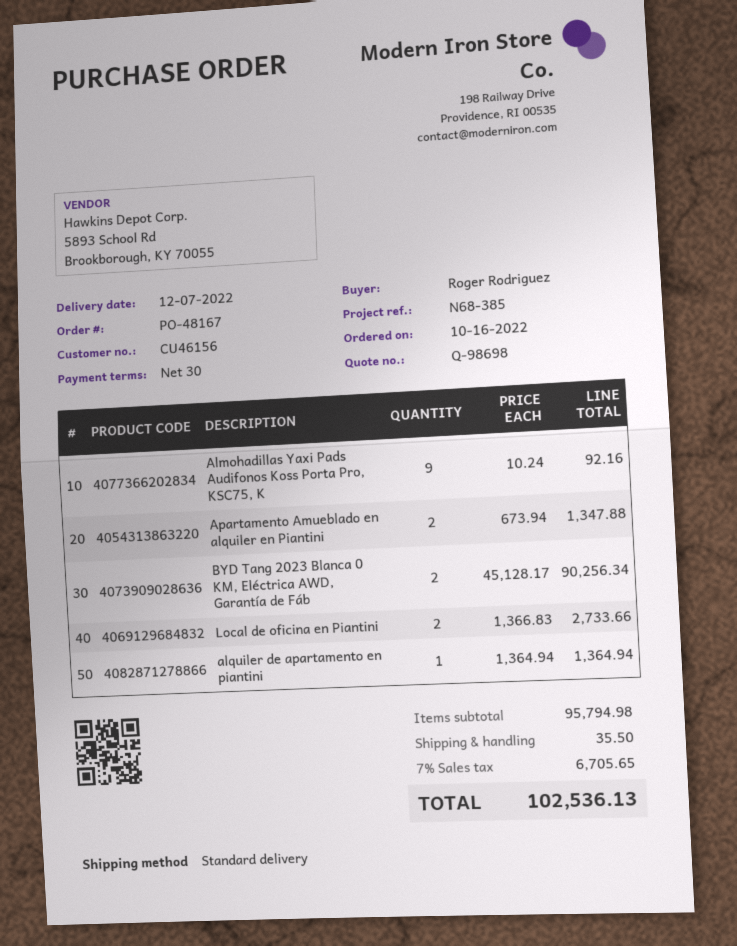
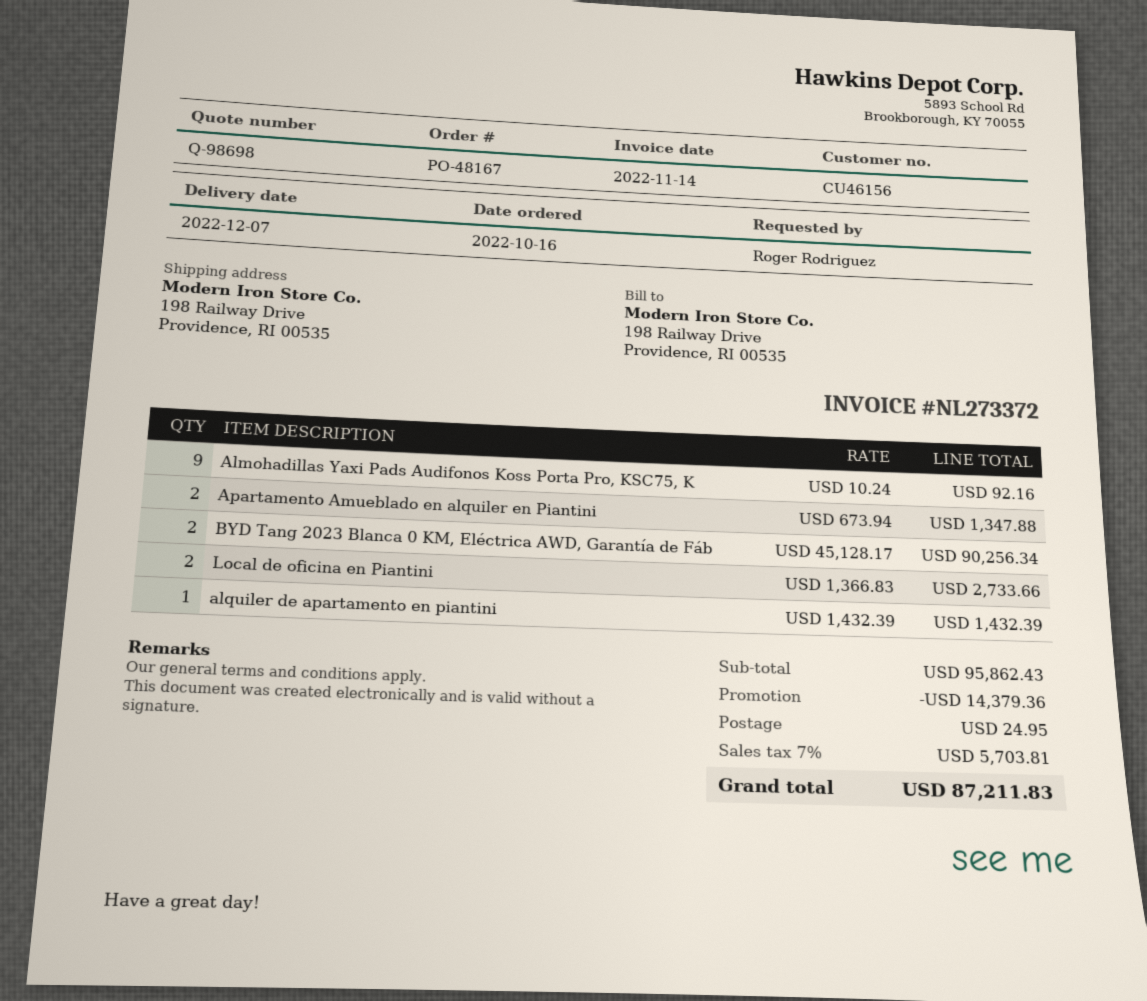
alquiler de apartamento en piantini: 1 x 1364.94 = 1364.94 -> 1 x 1432.39 = 1432.39
subtotal: 95794.98 -> 95862.43
discount: none -> 14379.36
shipping: 35.50 -> 24.95
tax: 7% = 6705.65 -> 7% = 5703.81
total: 102536.13 -> 87211.83

